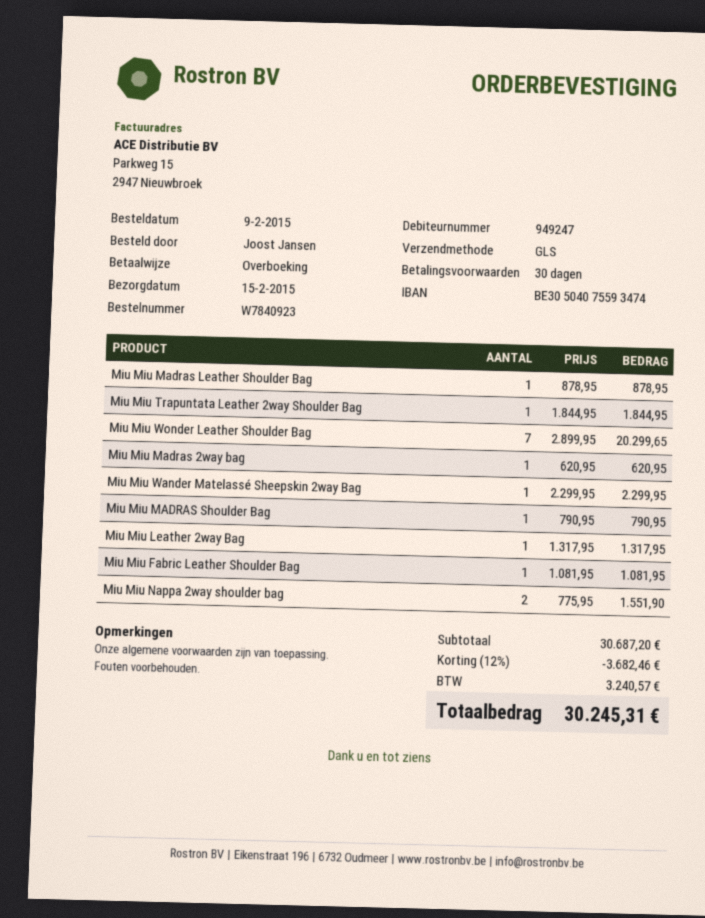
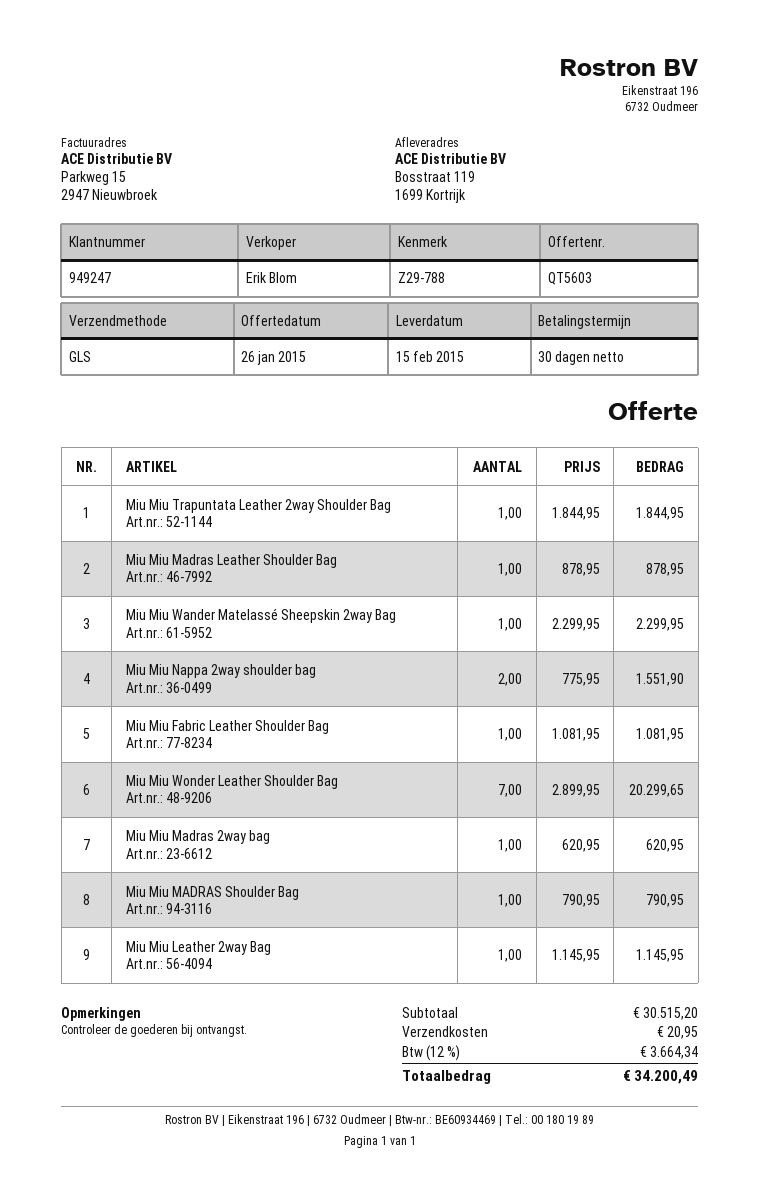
Miu Miu Leather 2way Bag: 1 x 1317.95 = 1317.95 -> 1 x 1145.95 = 1145.95
subtotal: 30687.20 -> 30515.20
discount: 12% = 3682.46 -> none
shipping: none -> 20.95
tax: 3240.57 -> 3664.34
total: 30245.31 -> 34200.49

